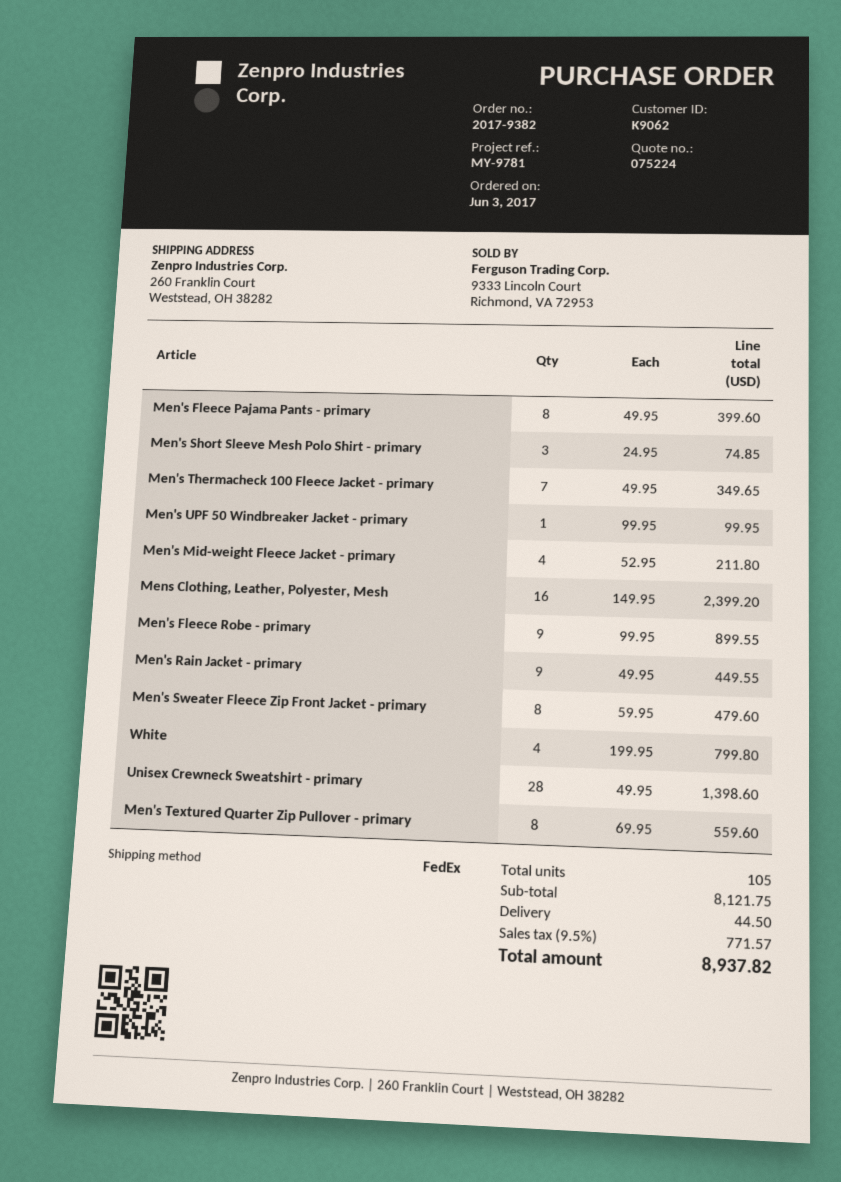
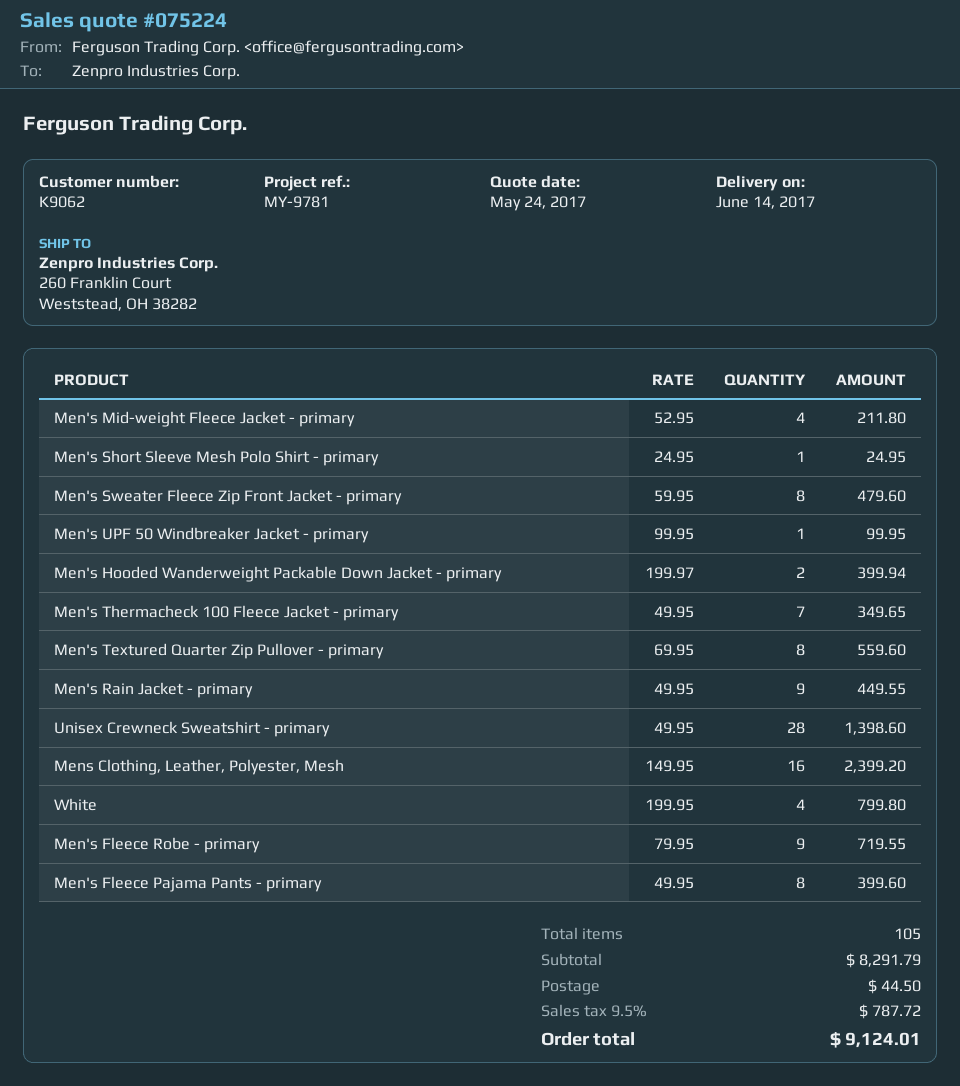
Men's Short Sleeve Mesh Polo Shirt - primary: 3 x 24.95 = 74.85 -> 1 x 24.95 = 24.95
Men's Fleece Robe - primary: 9 x 99.95 = 899.55 -> 9 x 79.95 = 719.55
Men's Hooded Wanderweight Packable Down Jacket - primary: none -> 2 x 199.97 = 399.94
subtotal: 8121.75 -> 8291.79
tax: 9.5% = 771.57 -> 9.5% = 787.72
total: 8937.82 -> 9124.01

